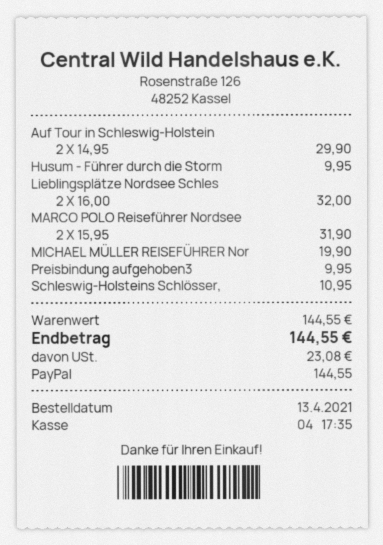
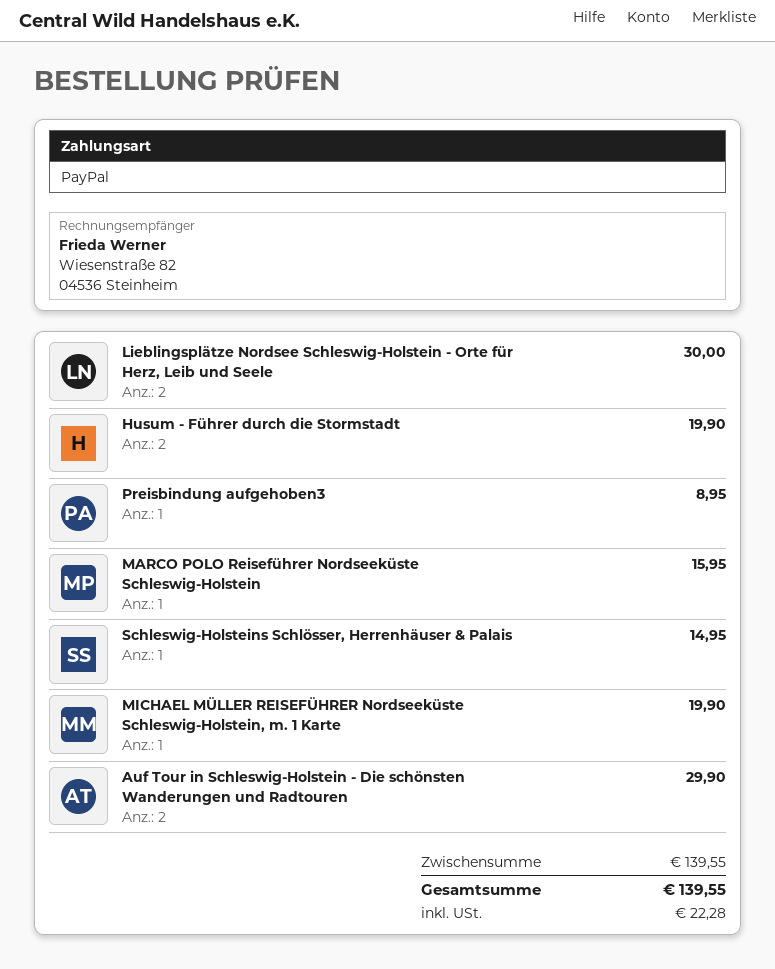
Husum - Führer durch die Storm: 1 for 9.95 -> 2 for 19.90
Lieblingsplätze Nordsee Schles: 2 for 32.00 -> 2 for 30.00
MARCO POLO Reiseführer Nordsee: 2 for 31.90 -> 1 for 15.95
Preisbindung aufgehoben3: 1 for 9.95 -> 1 for 8.95
Schleswig-Holsteins Schlösser,: 1 for 10.95 -> 1 for 14.95
subtotal: 144.55 -> 139.55
tax: 23.08 -> 22.28
total: 144.55 -> 139.55

